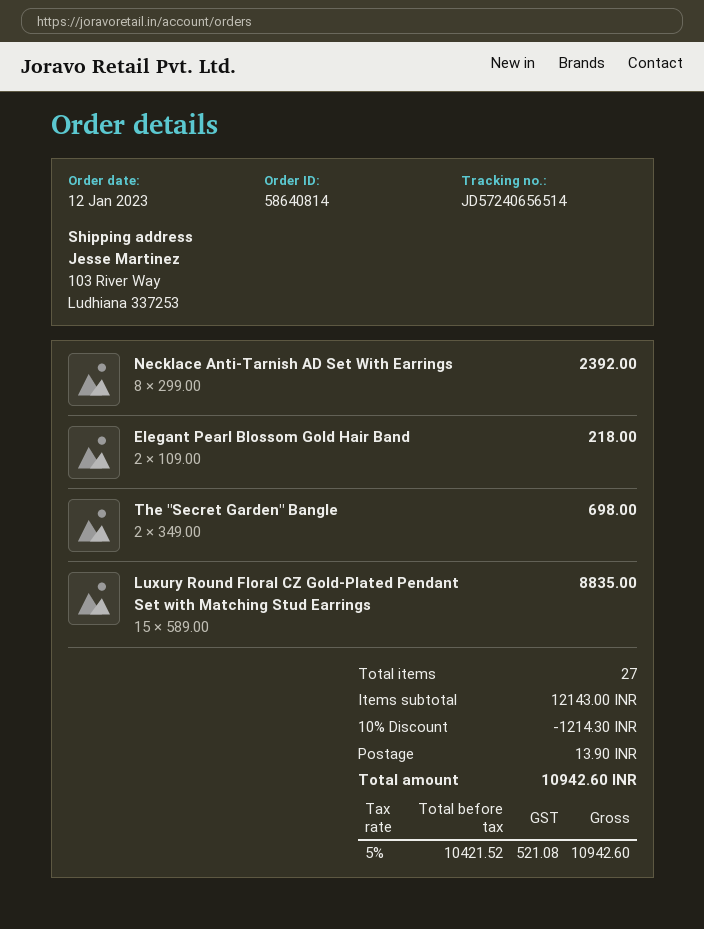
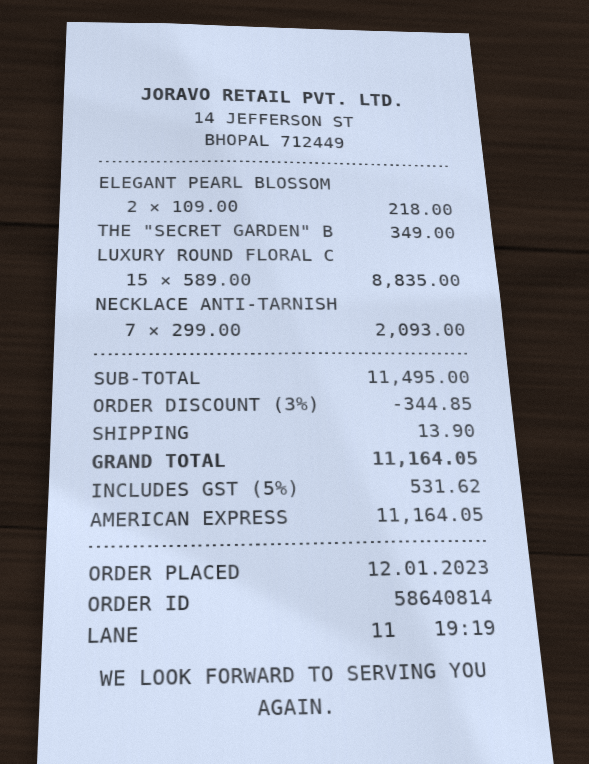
Necklace Anti-Tarnish AD Set With Earrings: 8 x 299.00 = 2392.00 -> 7 x 299.00 = 2093.00
The "Secret Garden" Bangle: 2 x 349.00 = 698.00 -> 1 x 349.00 = 349.00
subtotal: 12143.00 -> 11495.00
discount: 10% = 1214.30 -> 3% = 344.85
tax: 5% = 521.08 -> 5% = 531.62
total: 10942.60 -> 11164.05

